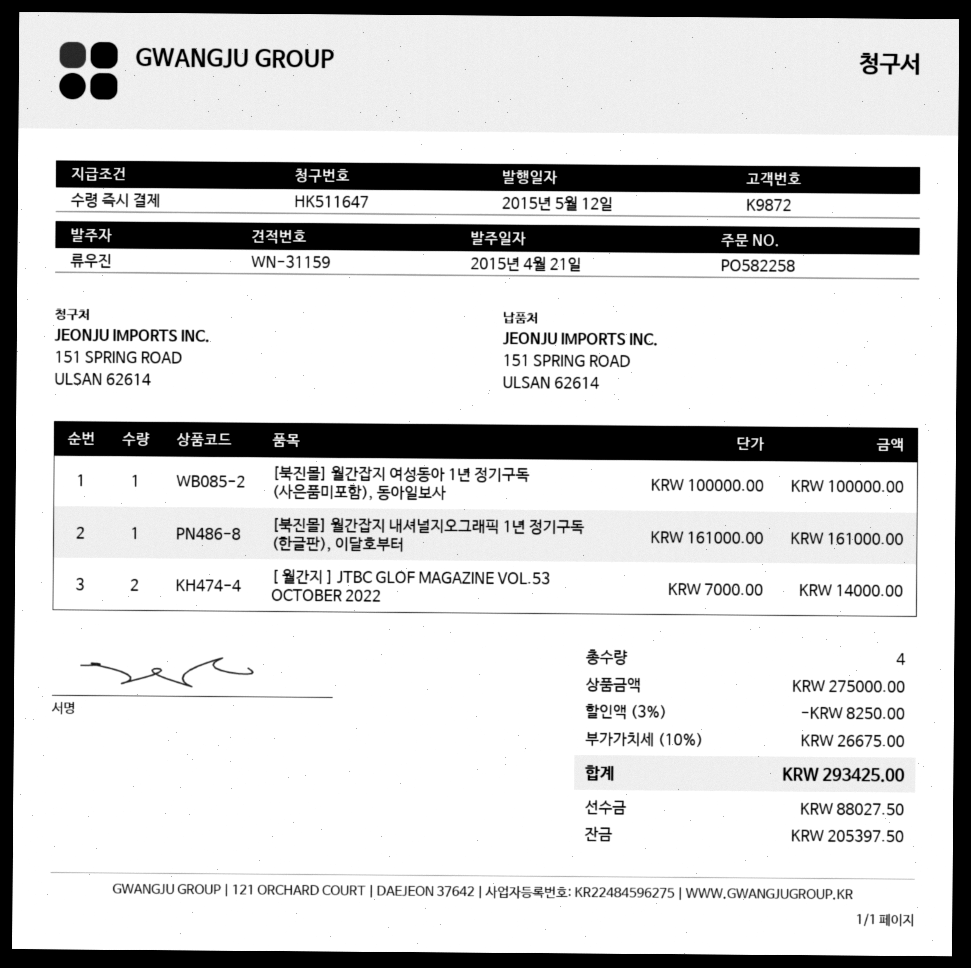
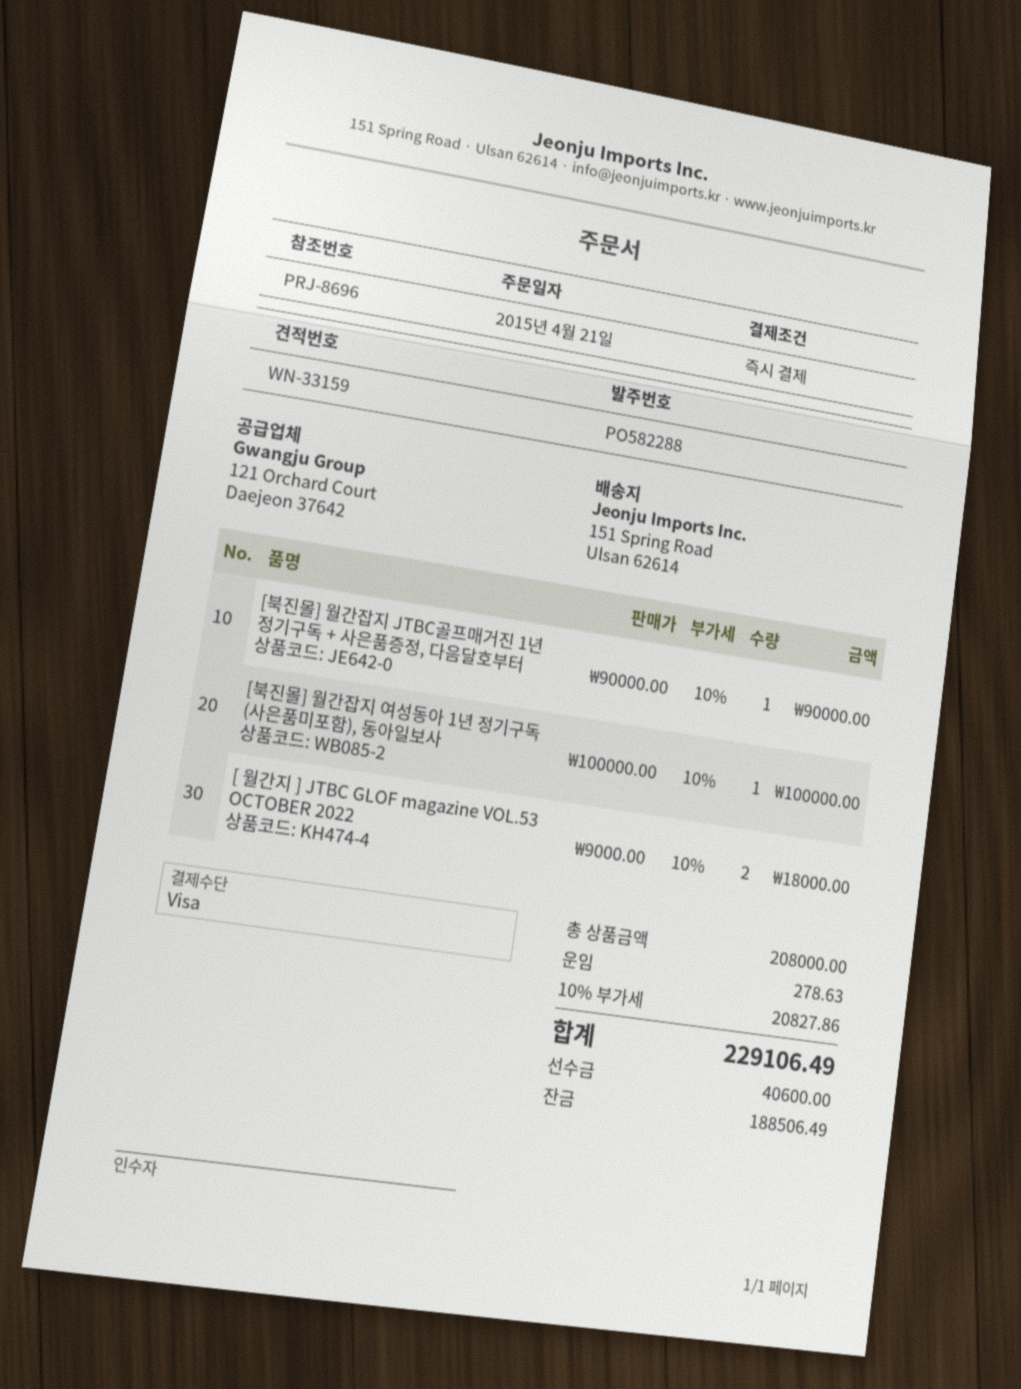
quote number: WN-31159 -> WN-33159
order number: PO582258 -> PO582288
[북진몰] 월간잡지 내셔널지오그래픽 1년 정기구독 (한글판), 이달호부터: 1 x 161000.00 = 161000.00 -> none
[ 월간지 ] JTBC GLOF MAGAZINE VOL.53 OCTOBER 2022: 2 x 7000.00 = 14000.00 -> 2 x 9000.00 = 18000.00
[북진몰] 월간잡지 JTBC골프매거진 1년 정기구독 + 사은품증정, 다음달호부터: none -> 1 x 90000.00 = 90000.00
subtotal: 275000.00 -> 208000.00
discount: 3% = 8250.00 -> none
shipping: none -> 278.63
tax: 10% = 26675.00 -> 10% = 20827.86
total: 293425.00 -> 229106.49
deposit: 88027.50 -> 40600.00
balance: 205397.50 -> 188506.49

